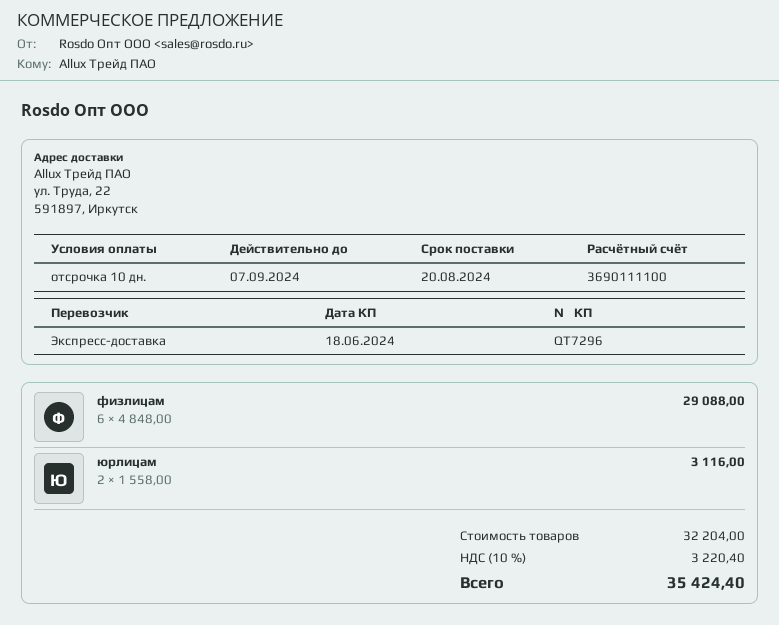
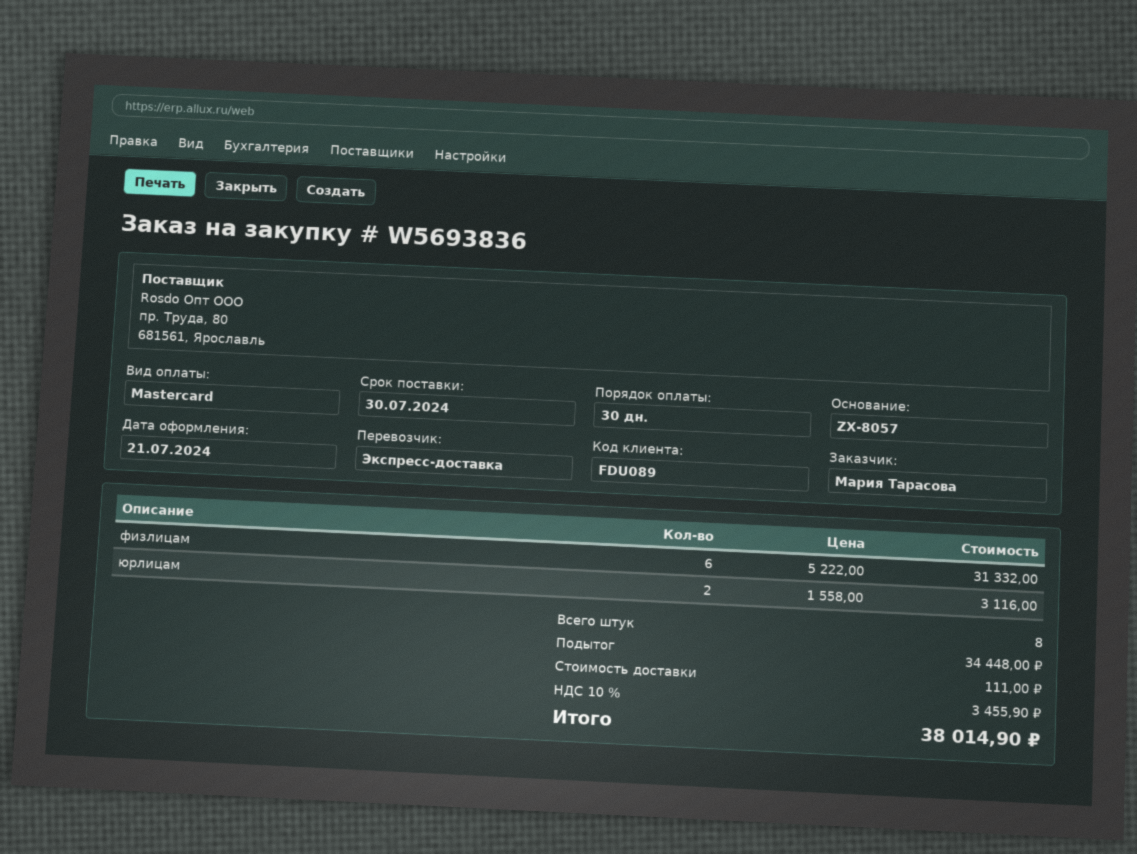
delivery date: 2024-08-20 -> 2024-07-30
payment terms: 10 days -> 30 days
физлицам: 6 x 4848.00 = 29088.00 -> 6 x 5222.00 = 31332.00
subtotal: 32204.00 -> 34448.00
shipping: none -> 111.00
tax: 10% = 3220.40 -> 10% = 3455.90
total: 35424.40 -> 38014.90

